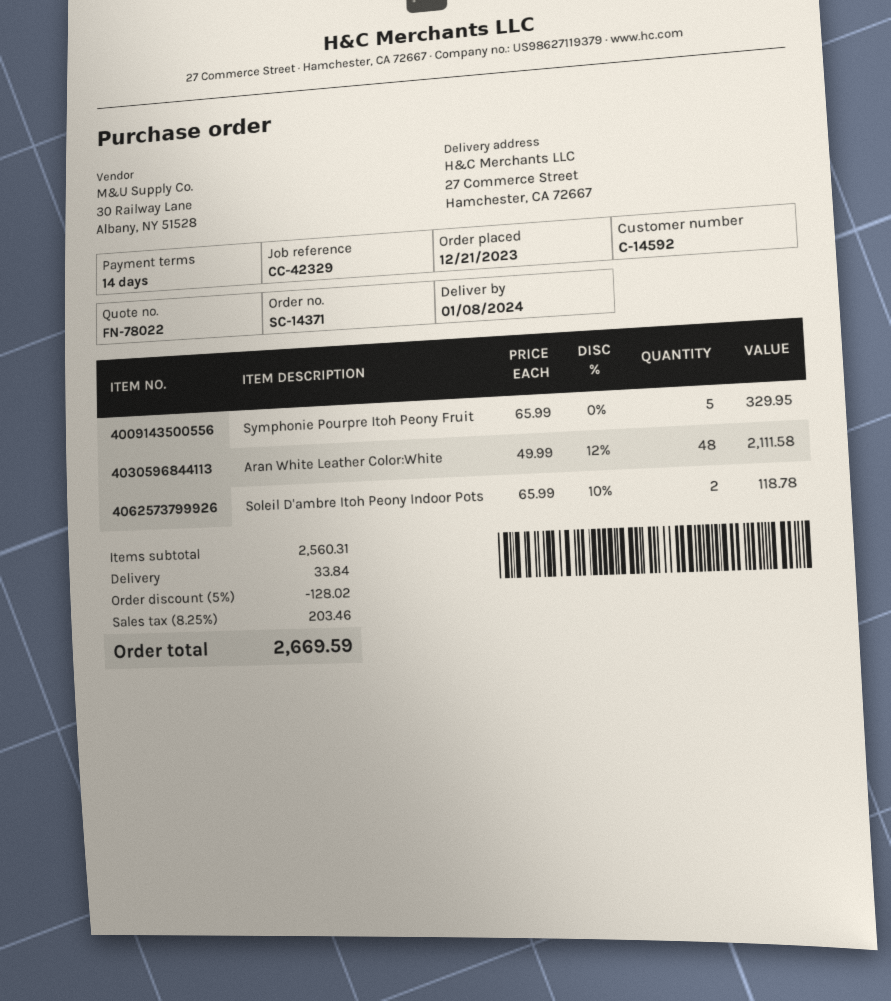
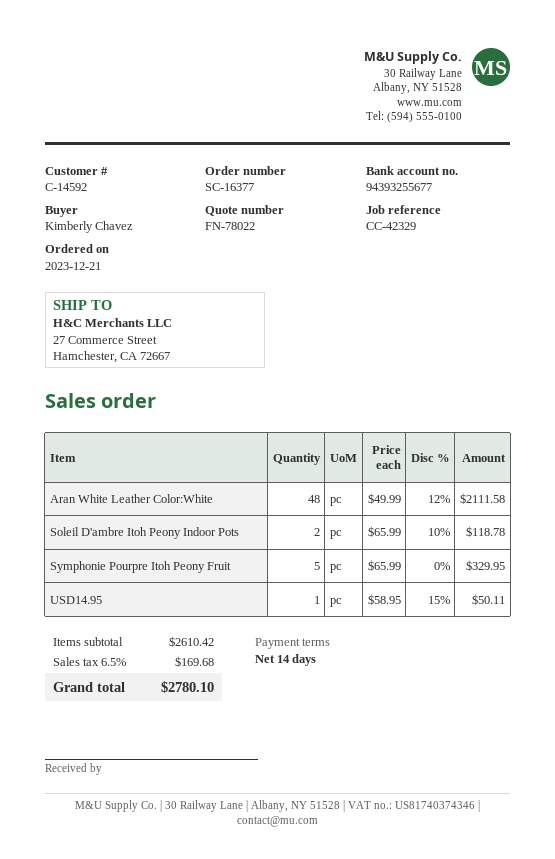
order number: SC-14371 -> SC-16377
USD14.95: none -> 1 x 58.95 - 15% = 50.11
subtotal: 2560.31 -> 2610.42
discount: 5% = 128.02 -> none
shipping: 33.84 -> none
tax: 8.25% = 203.46 -> 6.5% = 169.68
total: 2669.59 -> 2780.10

